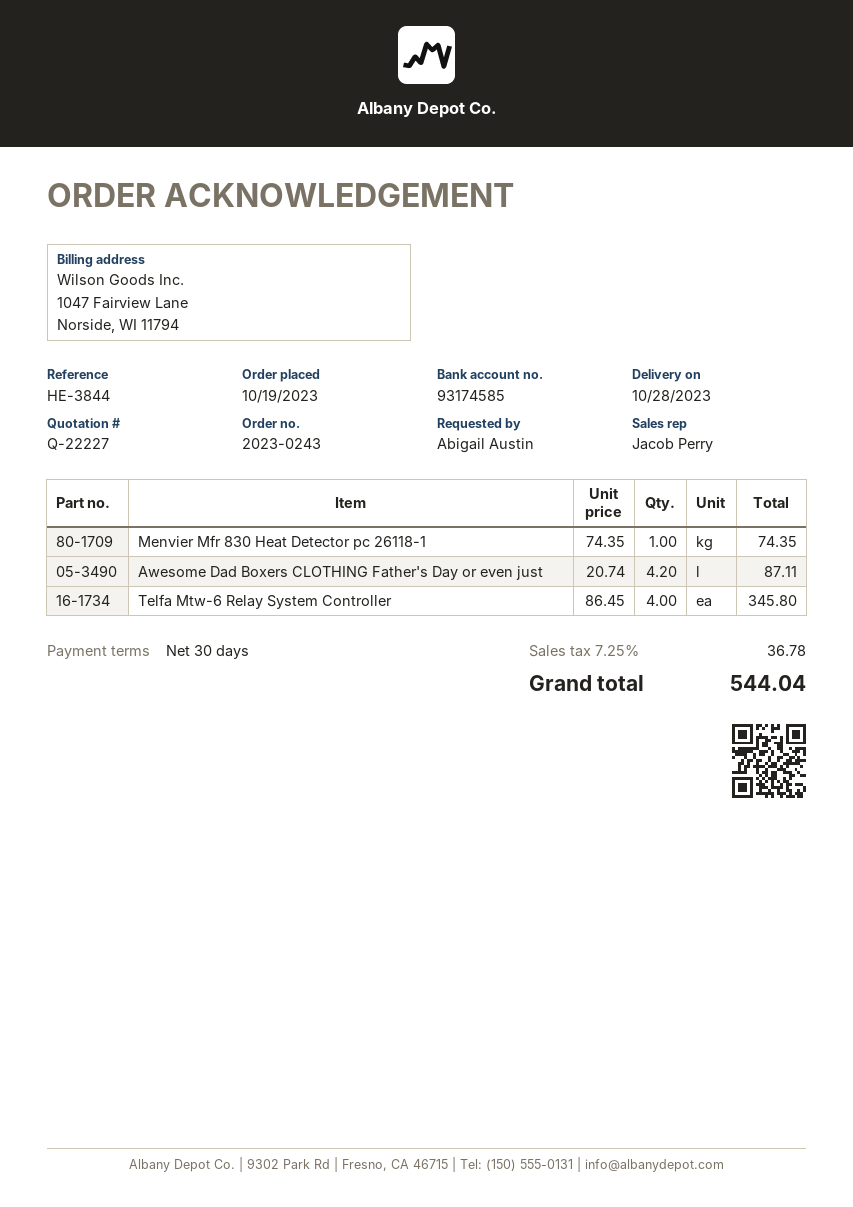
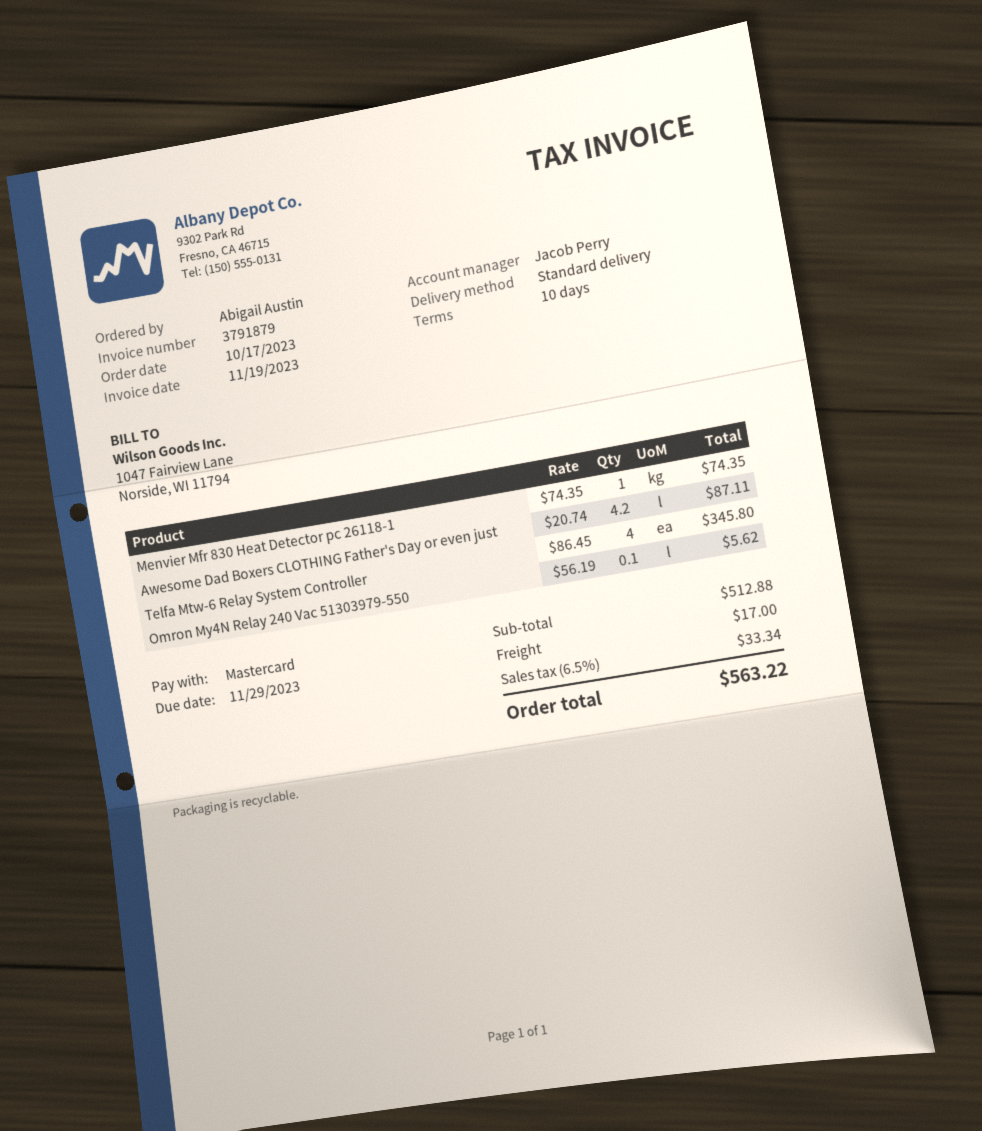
order date: 2023-10-19 -> 2023-10-17
payment terms: 30 days -> 10 days
Omron My4N Relay 240 Vac 51303979-550: none -> 0.1 x 56.19 = 5.62
shipping: none -> 17.00
tax: 7.25% = 36.78 -> 6.5% = 33.34
total: 544.04 -> 563.22

